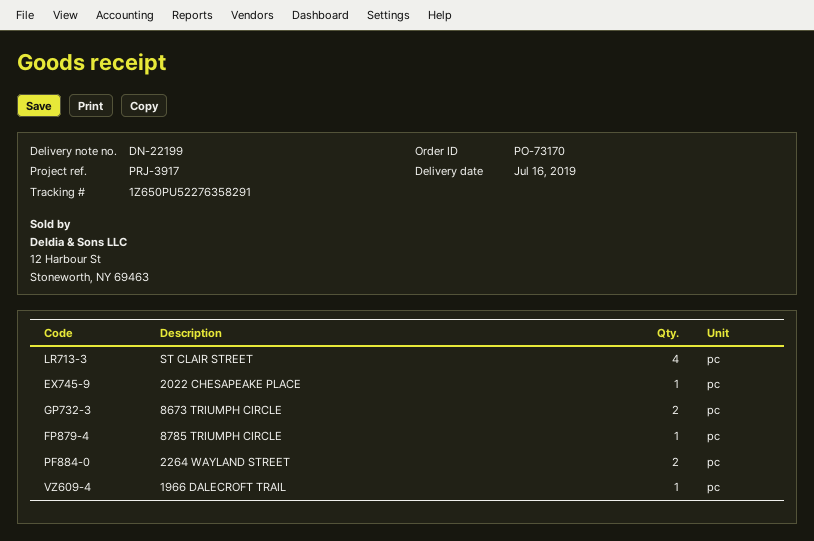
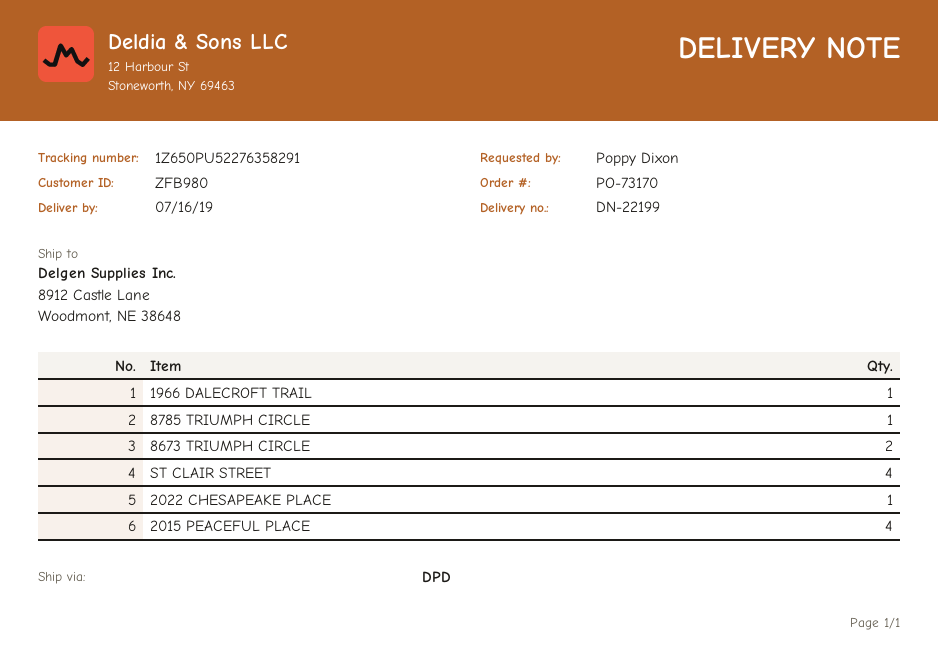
2264 WAYLAND STREET: 2 -> none
2015 PEACEFUL PLACE: none -> 4

